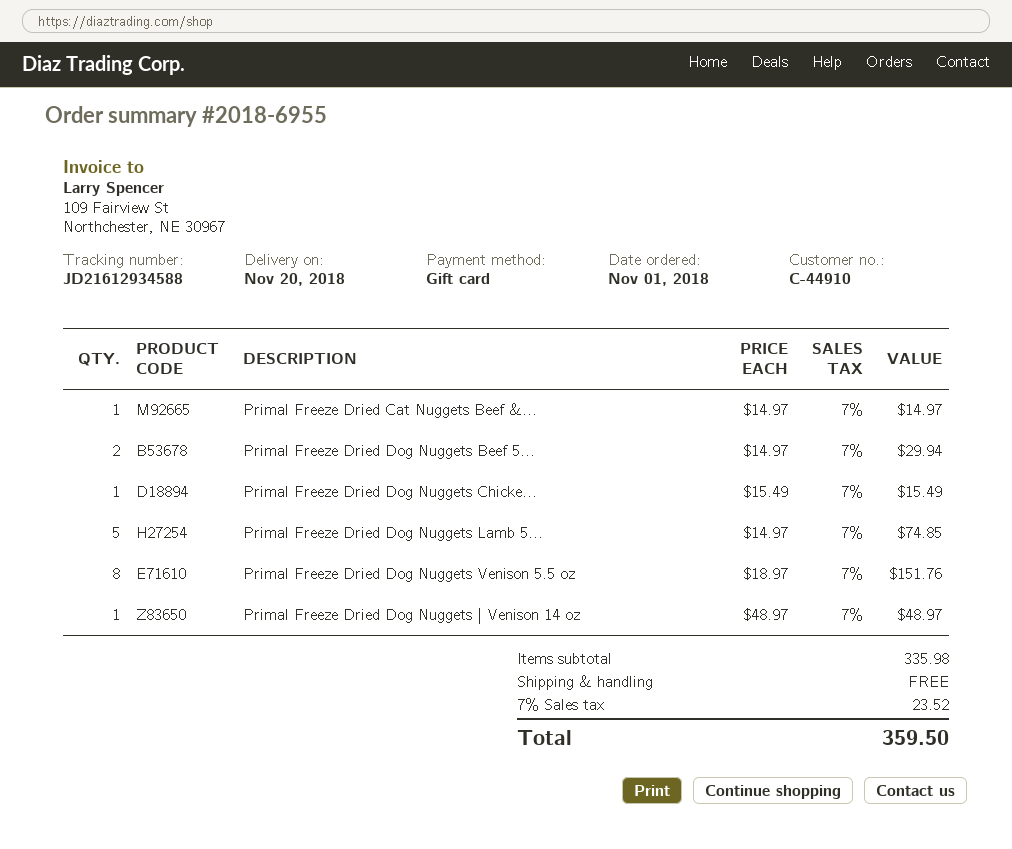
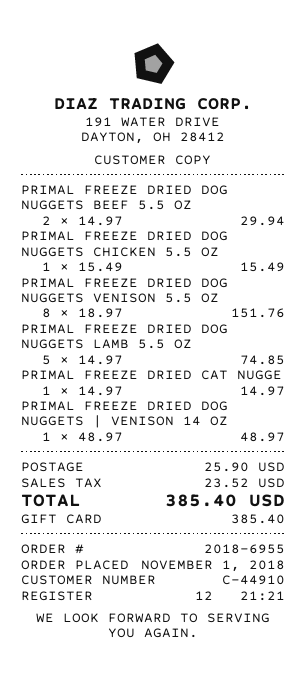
shipping: 0.00 -> 25.90
total: 359.50 -> 385.40

